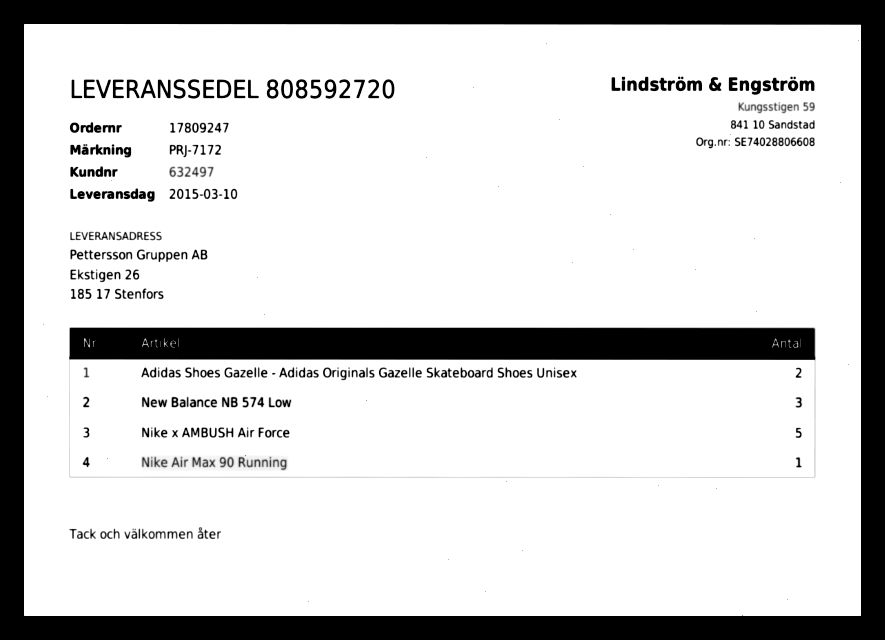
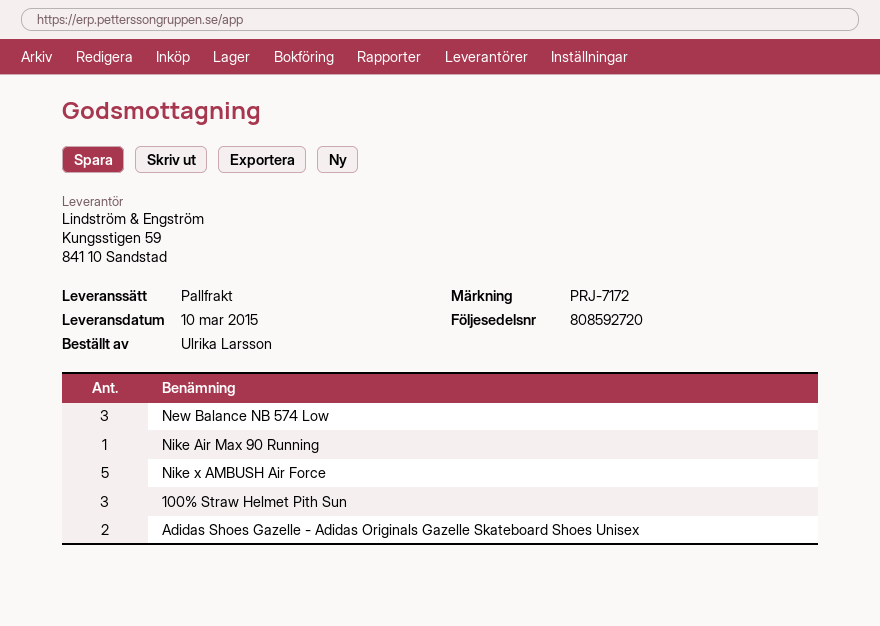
100% Straw Helmet Pith Sun: none -> 3

